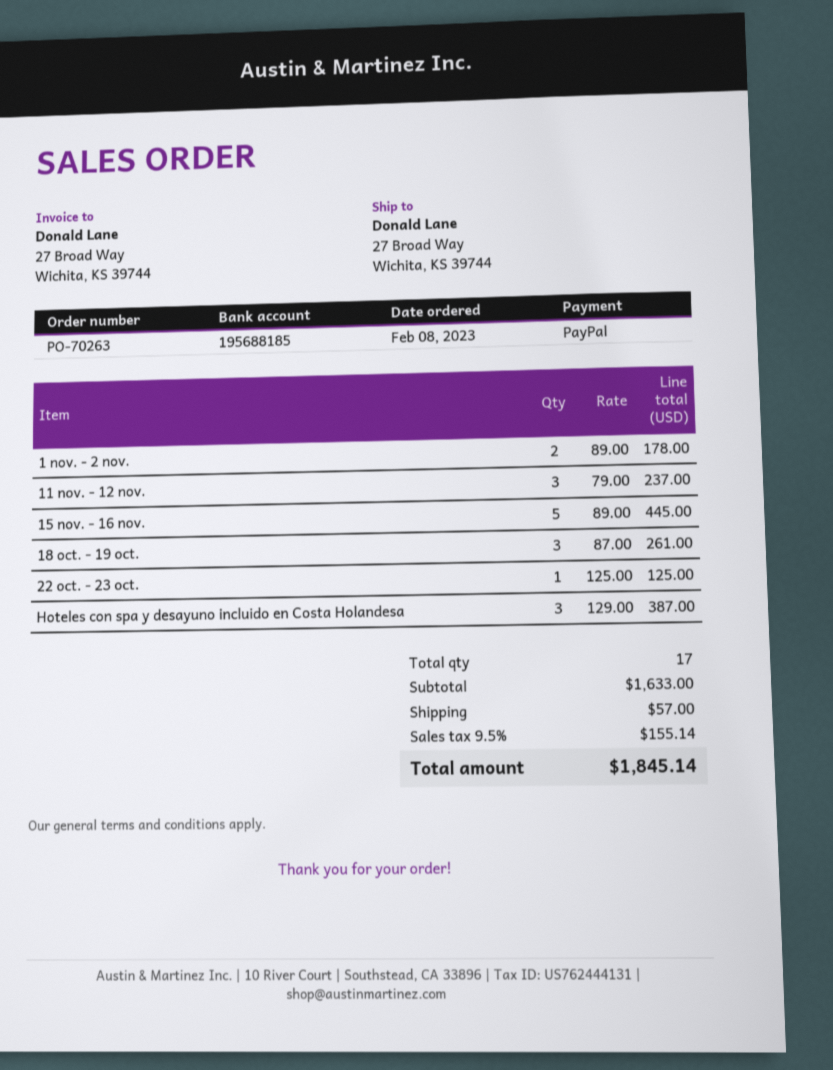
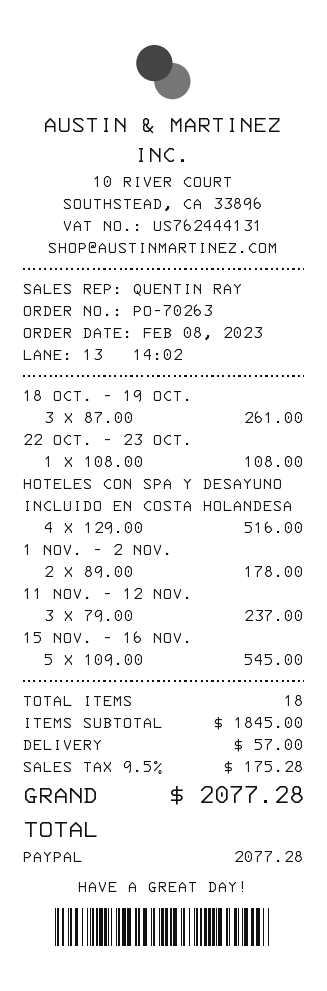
15 nov. - 16 nov.: 5 x 89.00 = 445.00 -> 5 x 109.00 = 545.00
22 oct. - 23 oct.: 1 x 125.00 = 125.00 -> 1 x 108.00 = 108.00
Hoteles con spa y desayuno incluido en Costa Holandesa: 3 x 129.00 = 387.00 -> 4 x 129.00 = 516.00
total quantity: 17 -> 18
subtotal: 1633.00 -> 1845.00
tax: 9.5% = 155.14 -> 9.5% = 175.28
total: 1845.14 -> 2077.28

